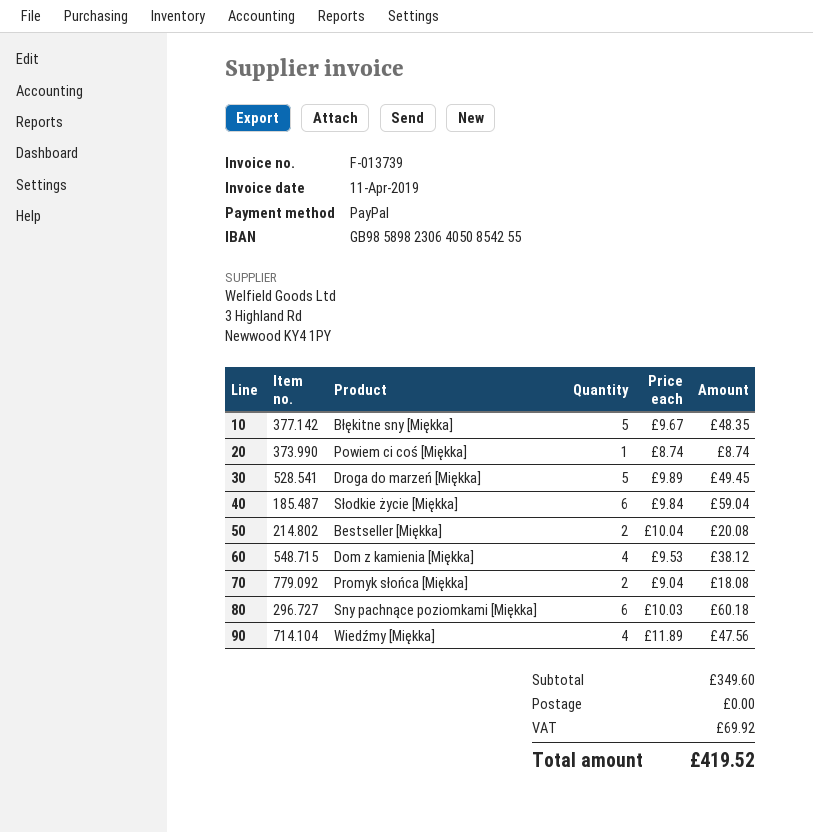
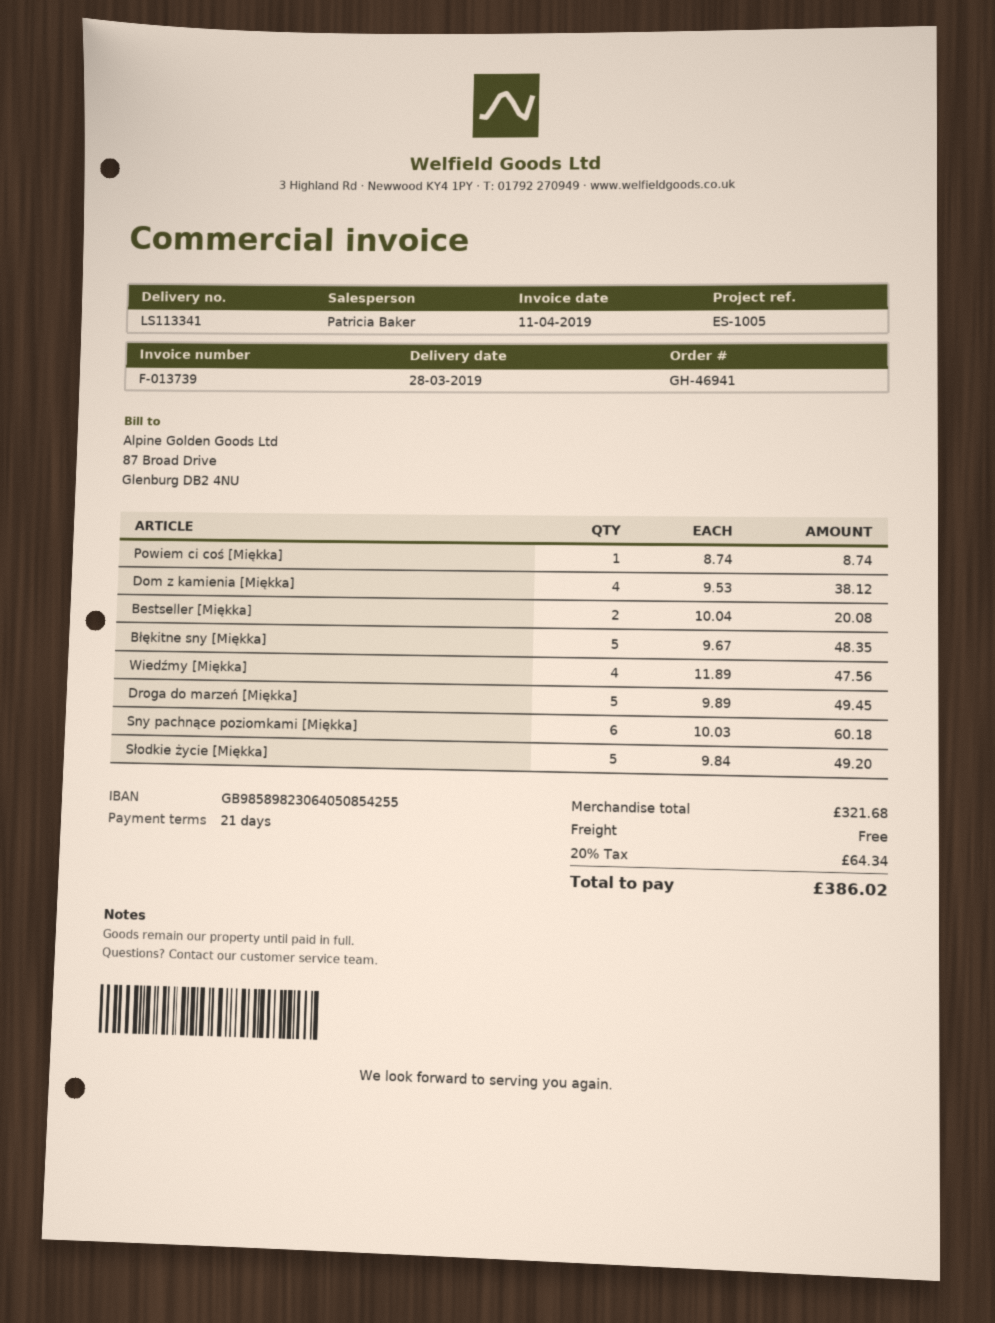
Słodkie życie [Miękka]: 6 x 9.84 = 59.04 -> 5 x 9.84 = 49.20
Promyk słońca [Miękka]: 2 x 9.04 = 18.08 -> none
subtotal: 349.60 -> 321.68
tax: 69.92 -> 64.34
total: 419.52 -> 386.02

